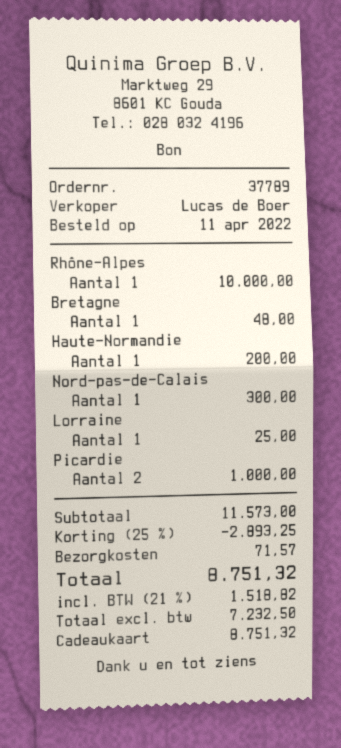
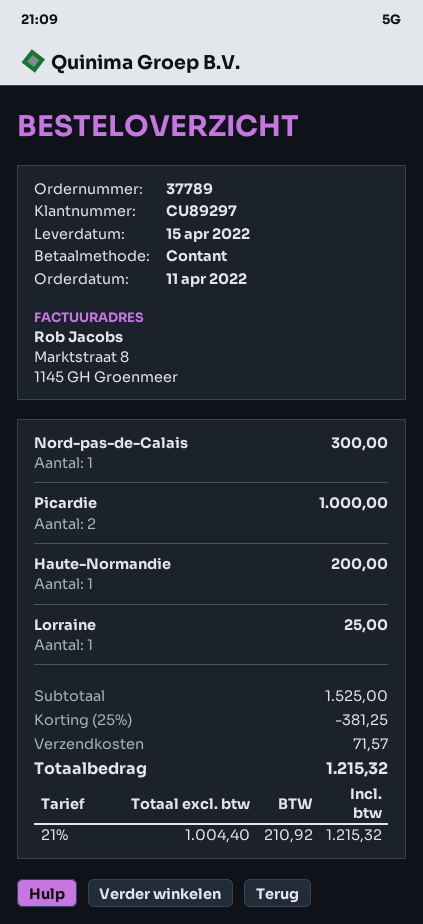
payment method: gift card -> cash
Rhône-Alpes: 1 for 10000.00 -> none
Bretagne: 1 for 48.00 -> none
subtotal: 11573.00 -> 1525.00
discount: 25% = 2893.25 -> 25% = 381.25
net: 7232.50 -> 1004.40
tax: 21% = 1518.82 -> 21% = 210.92
total: 8751.32 -> 1215.32

